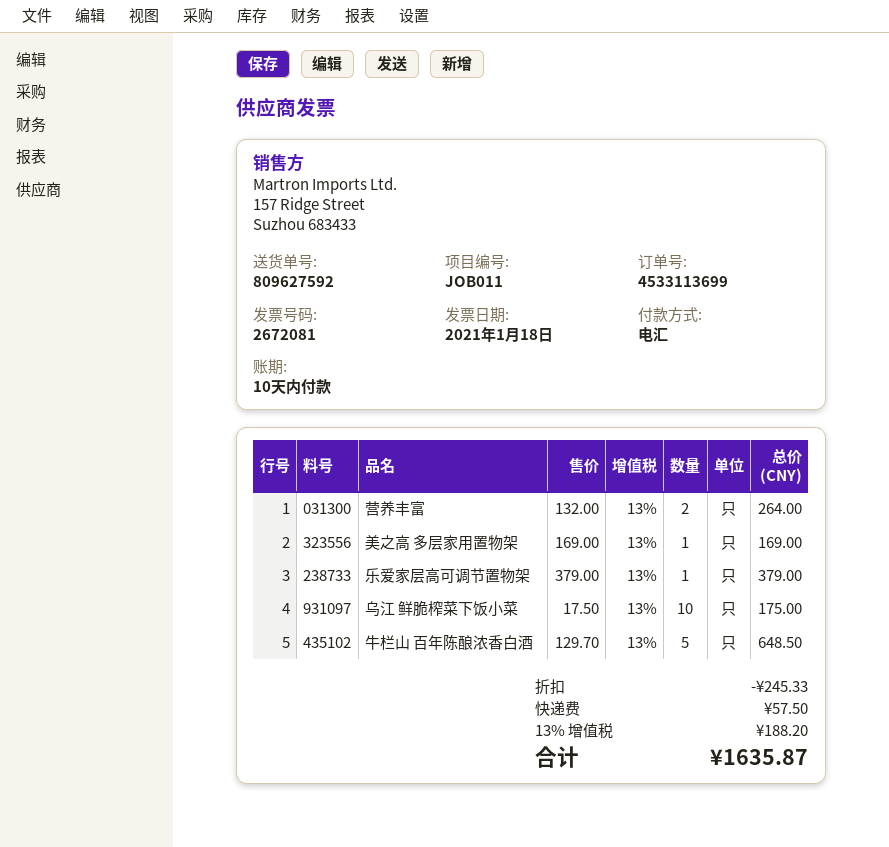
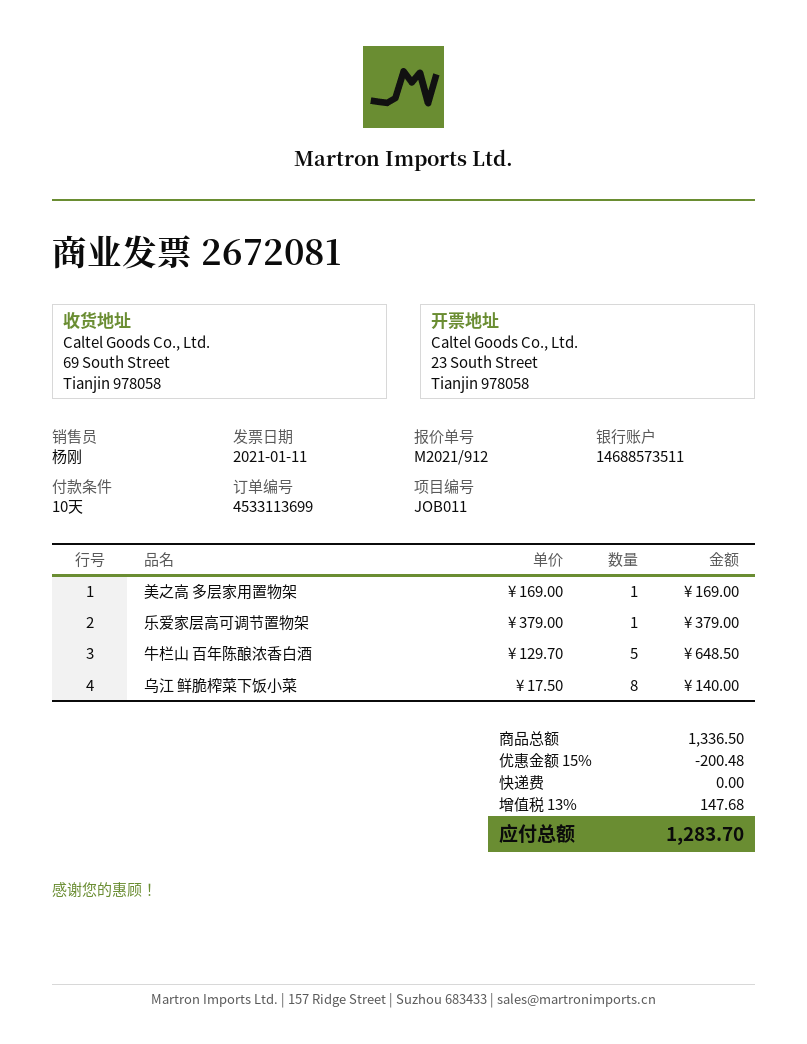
invoice date: 2021-01-18 -> 2021-01-11
营养丰富: 2 x 132.00 = 264.00 -> none
乌江 鲜脆榨菜下饭小菜: 10 x 17.50 = 175.00 -> 8 x 17.50 = 140.00
discount: 245.33 -> 200.48
shipping: 57.50 -> 0.00
tax: 13% = 188.20 -> 13% = 147.68
total: 1635.87 -> 1283.70

